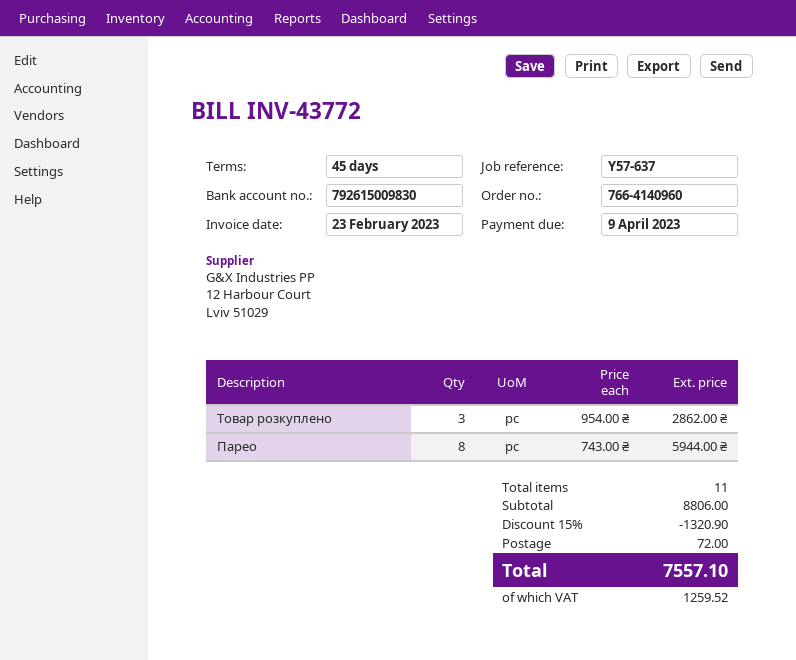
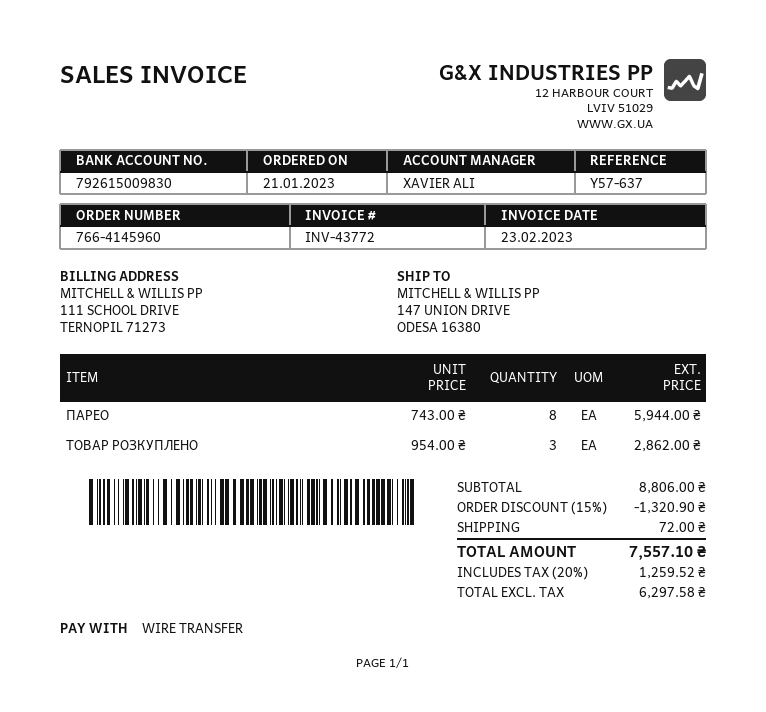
order number: 766-4140960 -> 766-4145960

